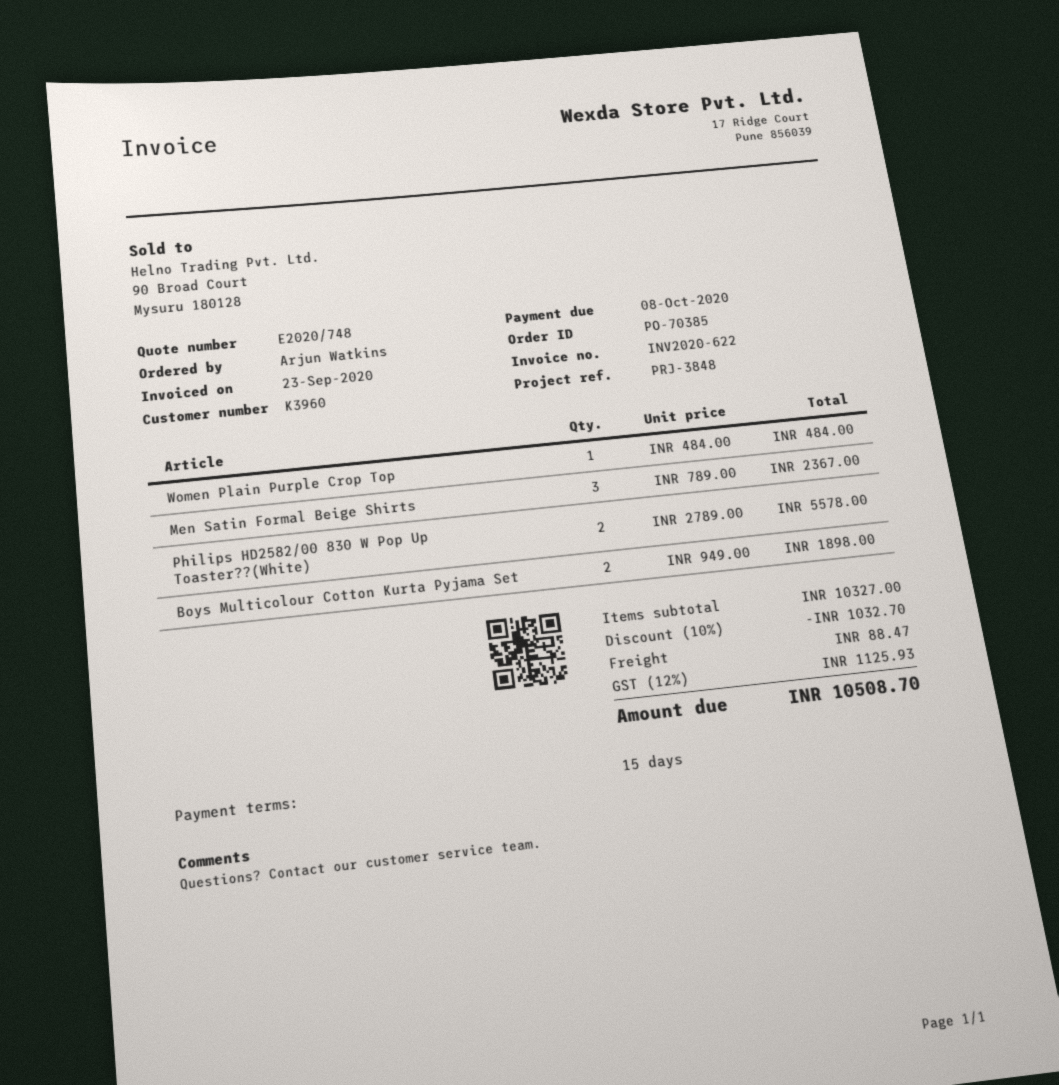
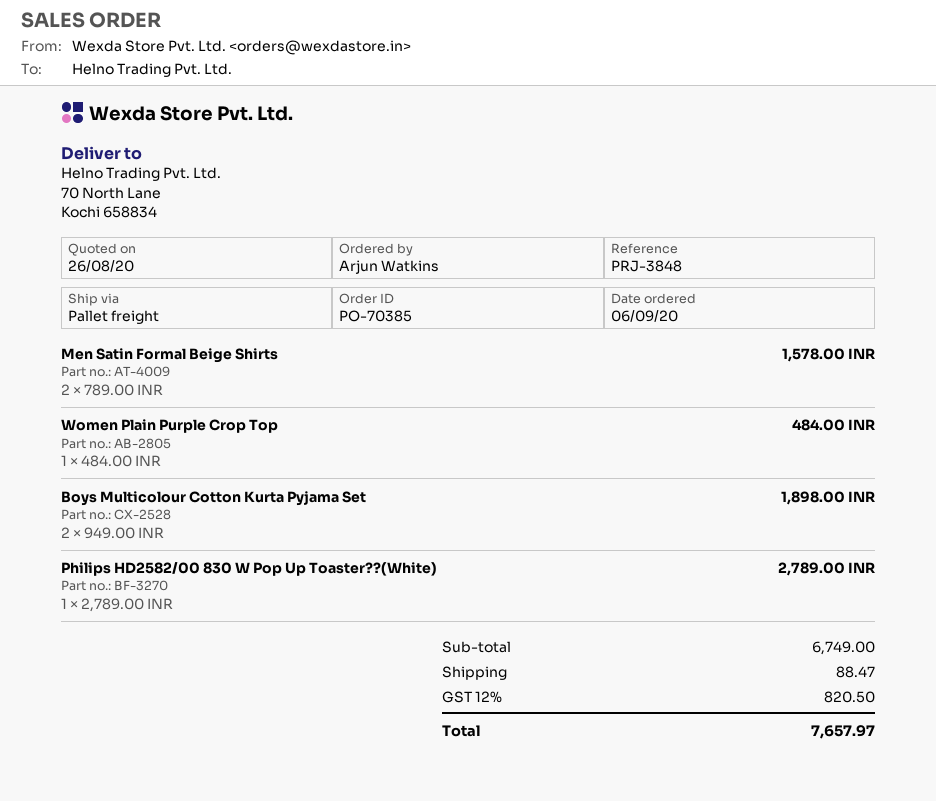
Men Satin Formal Beige Shirts: 3 x 789.00 = 2367.00 -> 2 x 789.00 = 1578.00
Philips HD2582/00 830 W Pop Up Toaster??(White): 2 x 2789.00 = 5578.00 -> 1 x 2789.00 = 2789.00
subtotal: 10327.00 -> 6749.00
discount: 10% = 1032.70 -> none
tax: 12% = 1125.93 -> 12% = 820.50
total: 10508.70 -> 7657.97

